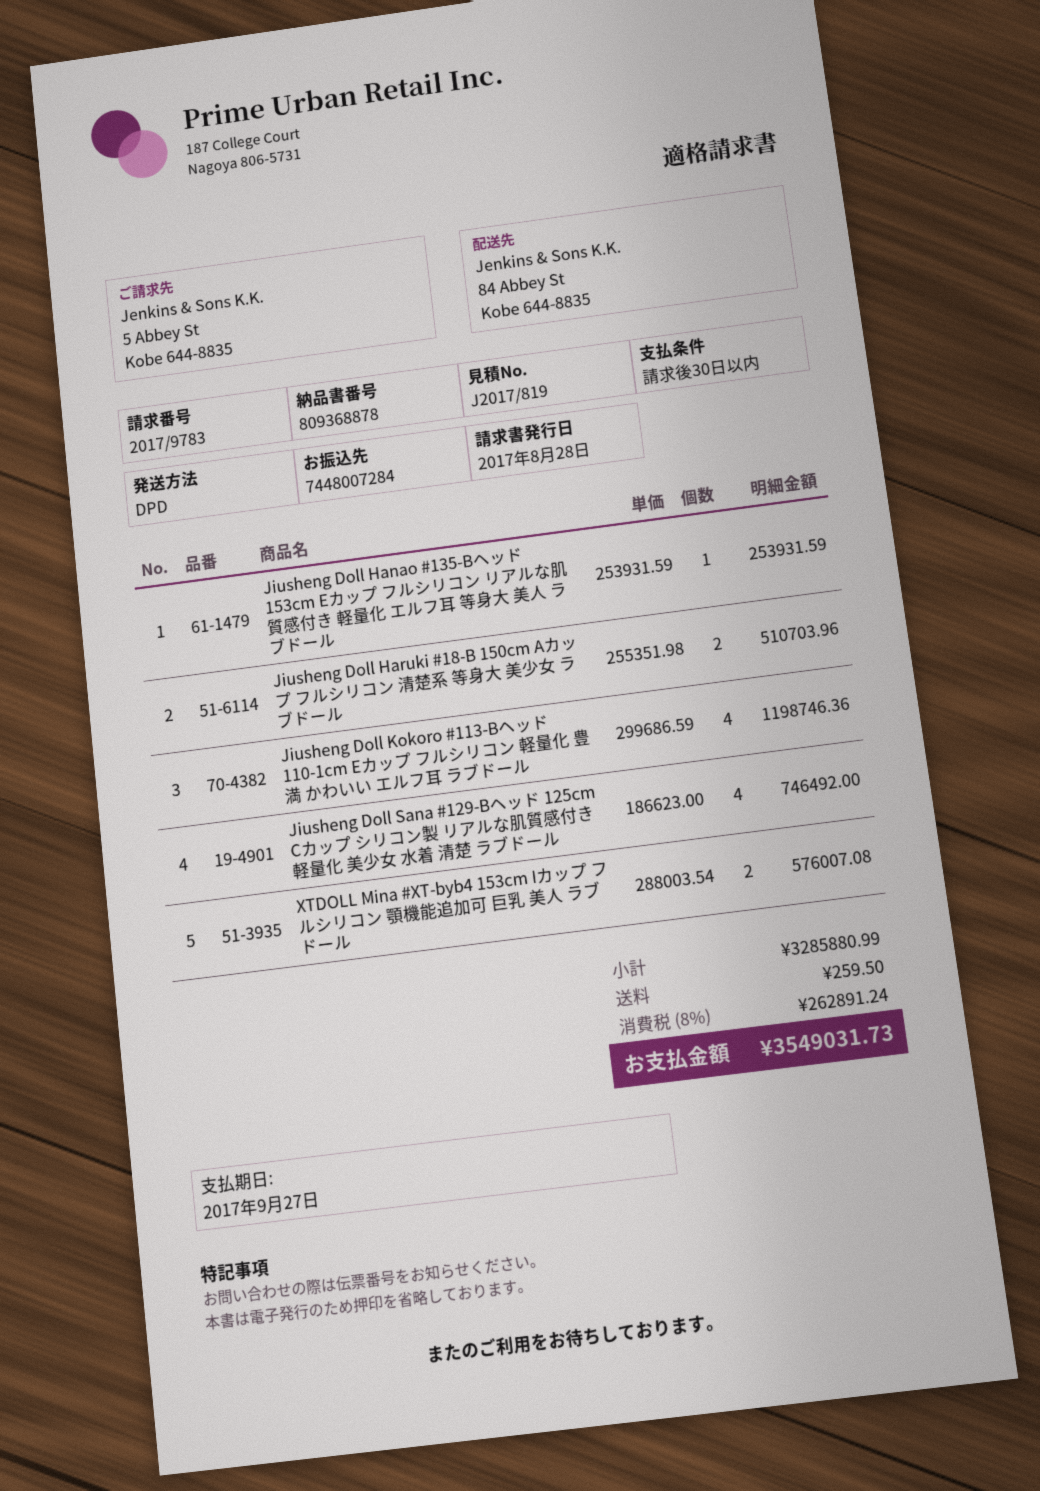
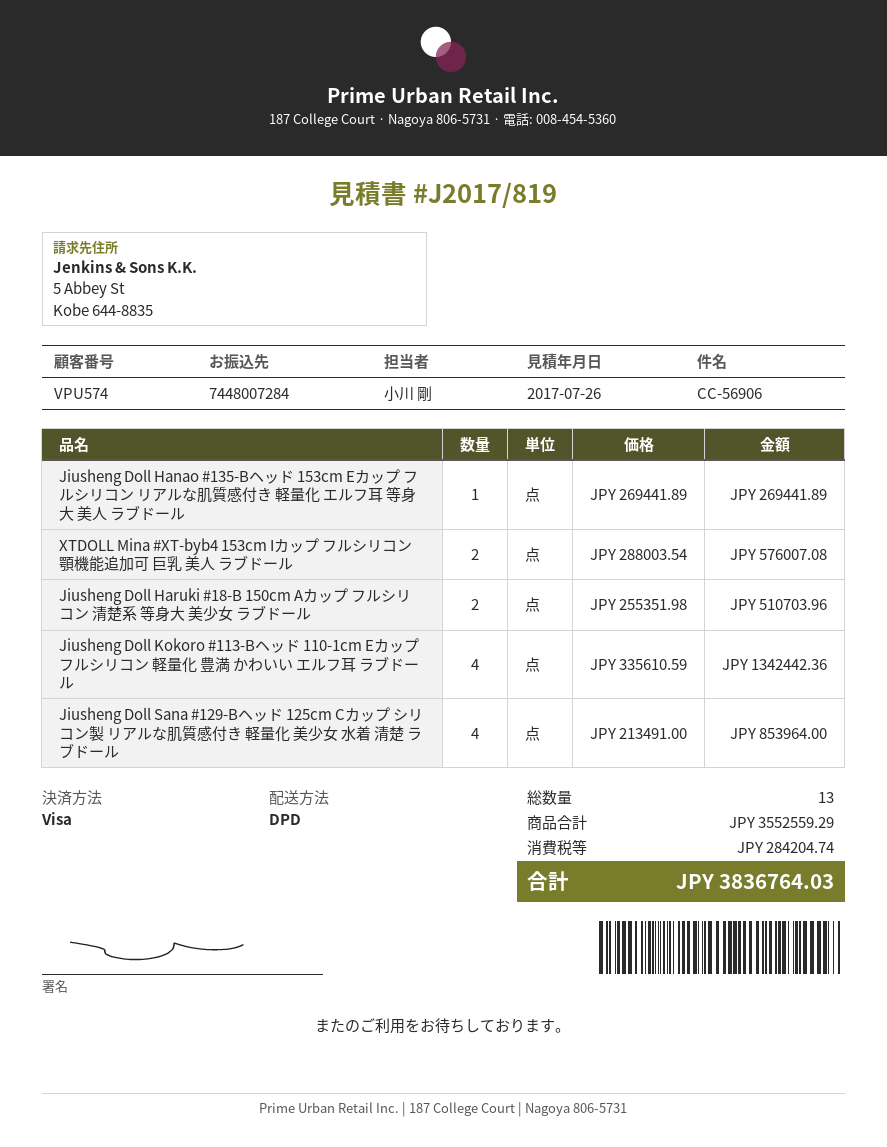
Jiusheng Doll Hanao #135-Bヘッド 153cm Eカップ フルシリコン リアルな肌質感付き 軽量化 エルフ耳 等身大 美人 ラブドール: 1 x 253931.59 = 253931.59 -> 1 x 269441.89 = 269441.89
Jiusheng Doll Kokoro #113-Bヘッド 110-1cm Eカップ フルシリコン 軽量化 豊満 かわいい エルフ耳 ラブドール: 4 x 299686.59 = 1198746.36 -> 4 x 335610.59 = 1342442.36
Jiusheng Doll Sana #129-Bヘッド 125cm Cカップ シリコン製 リアルな肌質感付き 軽量化 美少女 水着 清楚 ラブドール: 4 x 186623.00 = 746492.00 -> 4 x 213491.00 = 853964.00
subtotal: 3285880.99 -> 3552559.29
shipping: 259.50 -> none
tax: 262891.24 -> 284204.74
total: 3549031.73 -> 3836764.03

